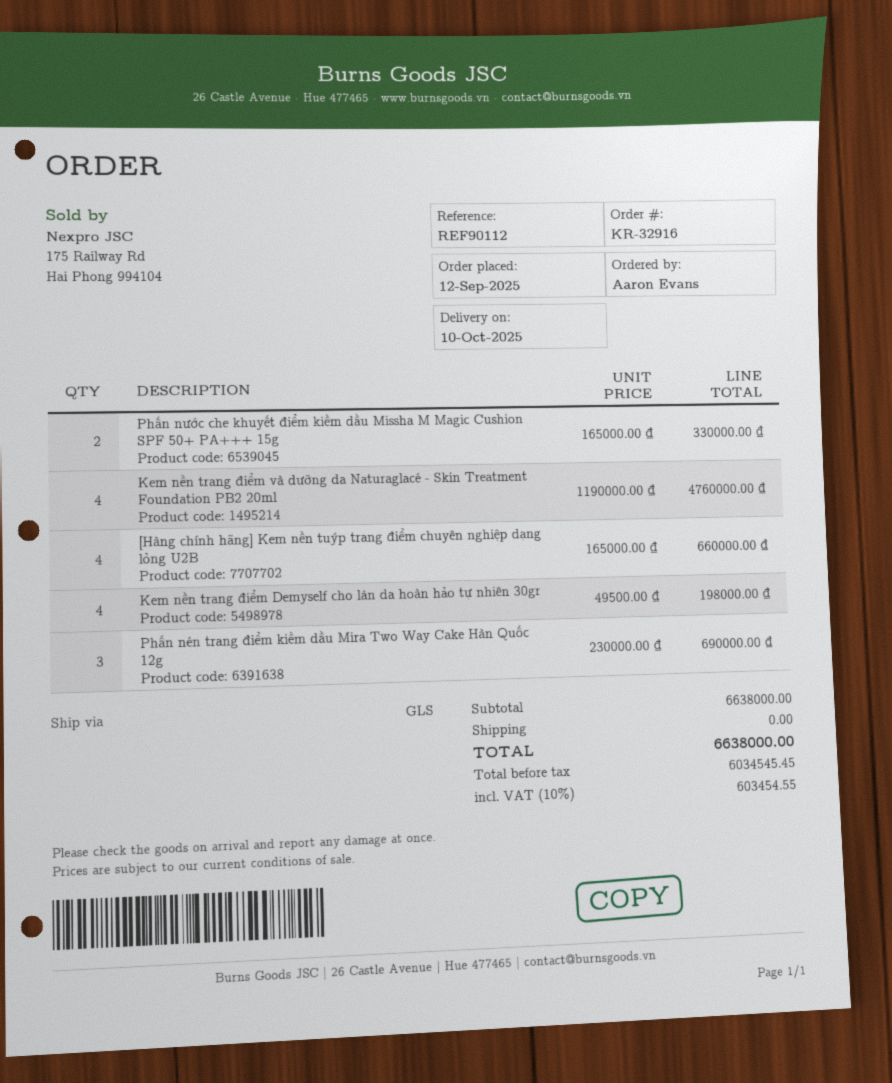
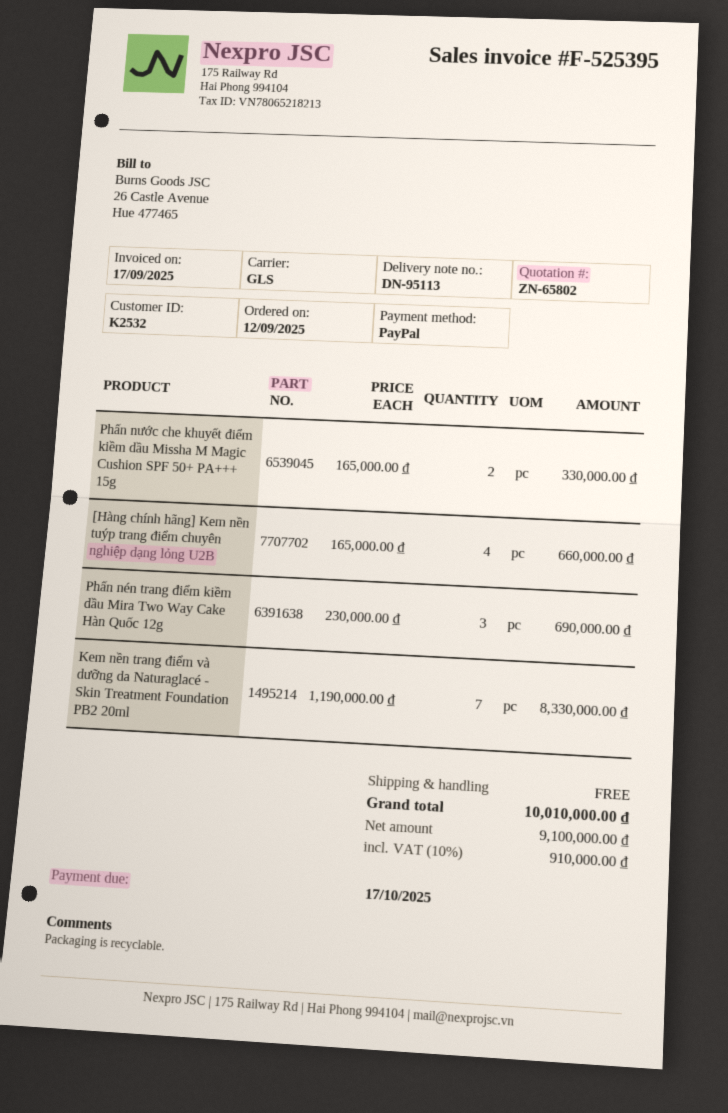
Kem nền trang điểm và dưỡng da Naturaglacé - Skin Treatment Foundation PB2 20ml: 4 x 1190000.00 = 4760000.00 -> 7 x 1190000.00 = 8330000.00
Kem nền trang điểm Demyself cho làn da hoàn hảo tự nhiên 30gr: 4 x 49500.00 = 198000.00 -> none
net: 6034545.45 -> 9100000.00
tax: 10% = 603454.55 -> 10% = 910000.00
total: 6638000.00 -> 10010000.00

